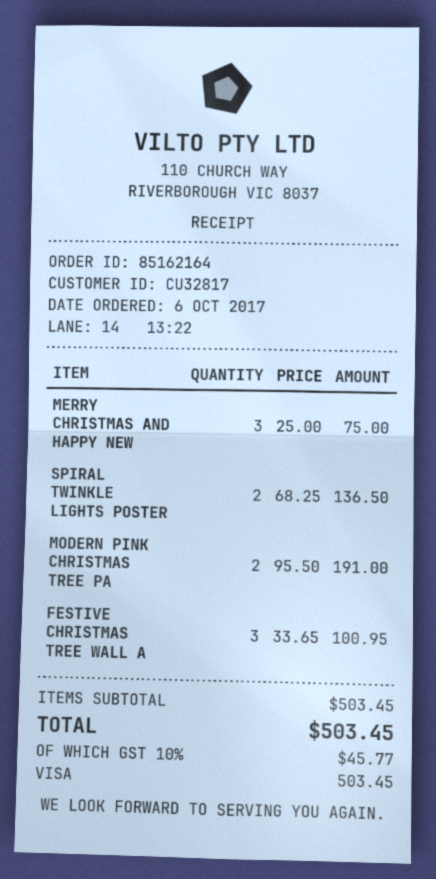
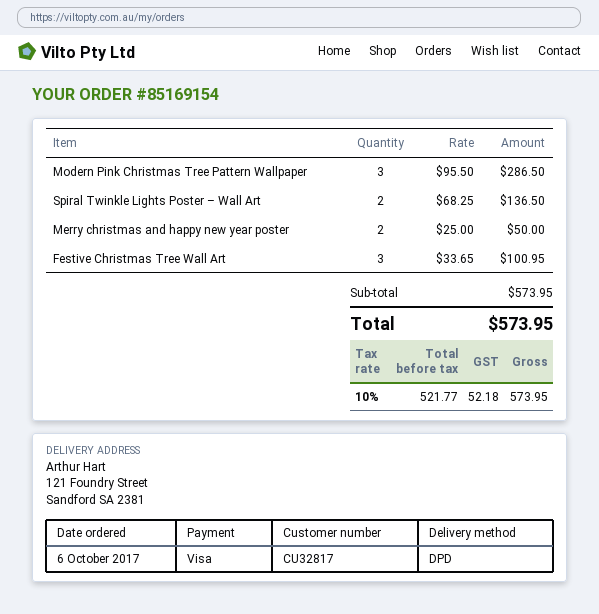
order number: 85162164 -> 85169154
MERRY CHRISTMAS AND HAPPY NEW: 3 x 25.00 = 75.00 -> 2 x 25.00 = 50.00
MODERN PINK CHRISTMAS TREE PA: 2 x 95.50 = 191.00 -> 3 x 95.50 = 286.50
subtotal: 503.45 -> 573.95
tax: 10% = 45.77 -> 10% = 52.18
total: 503.45 -> 573.95

